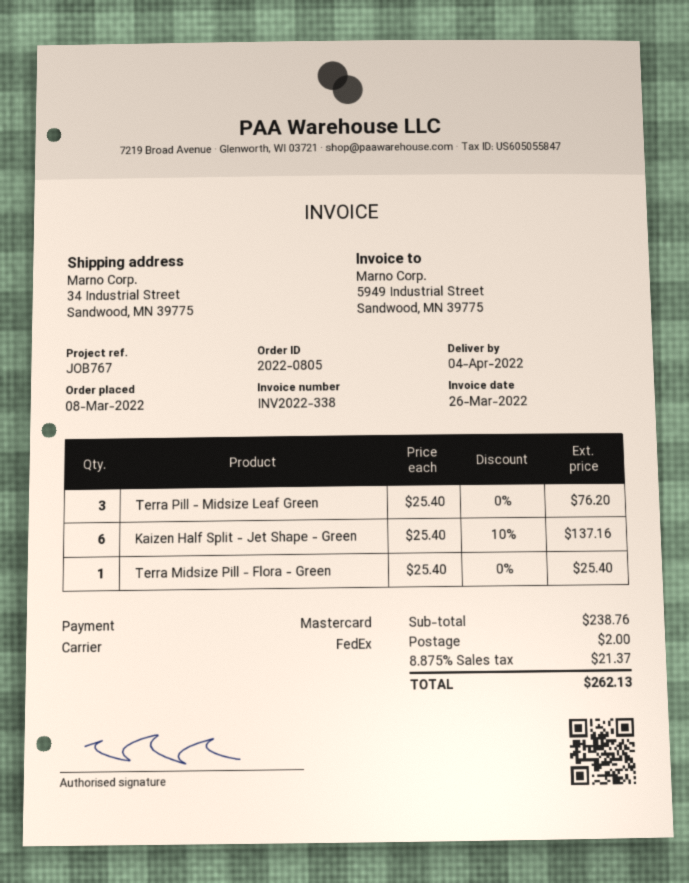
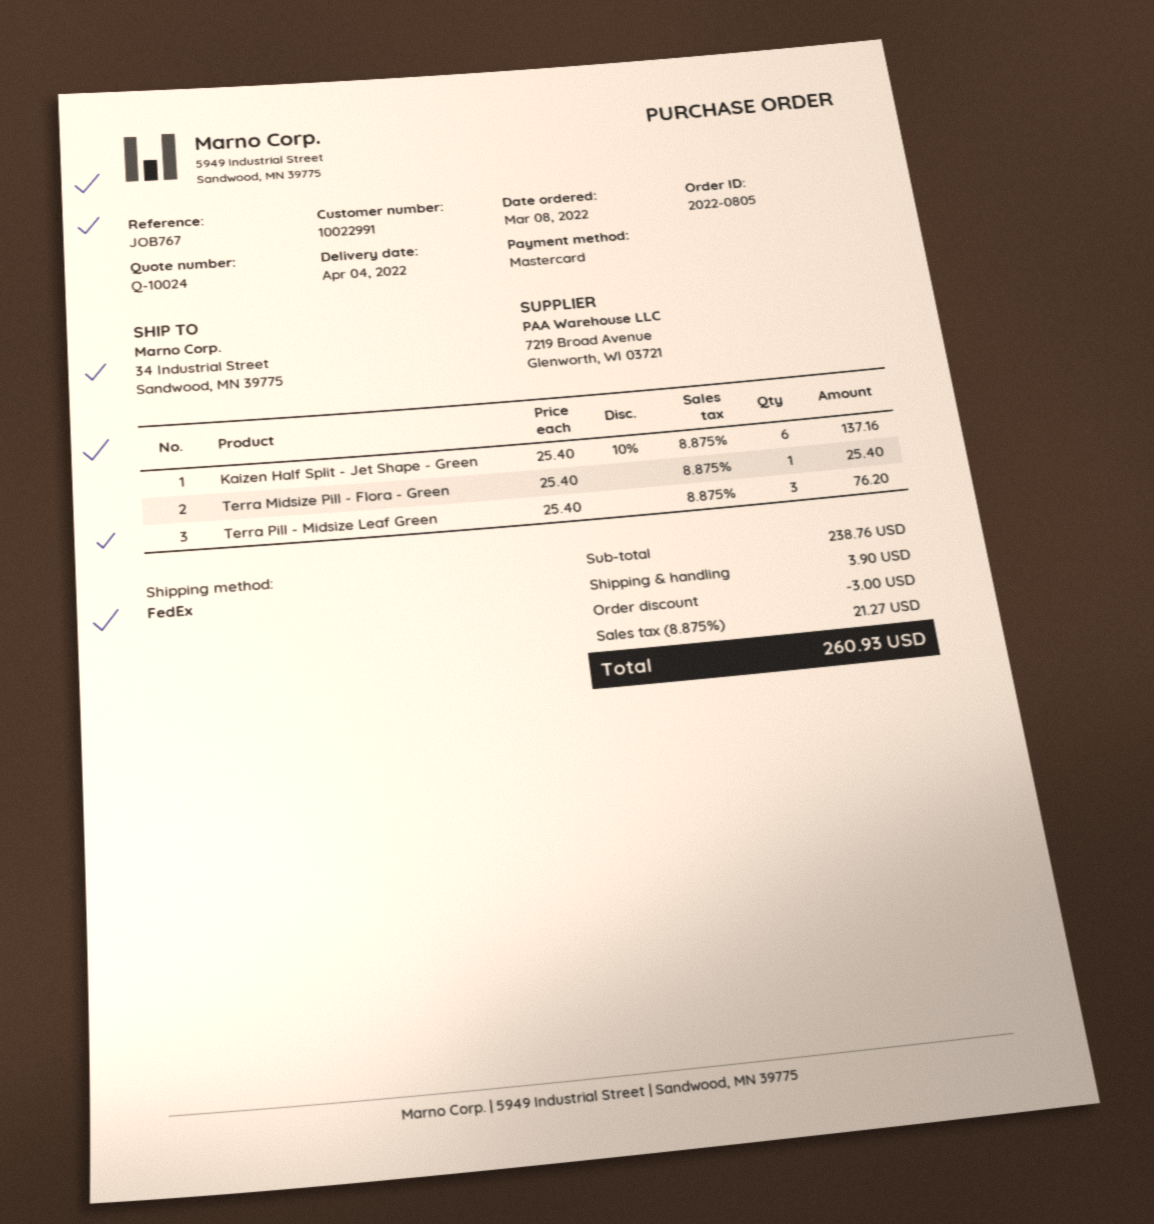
discount: none -> 3.00
shipping: 2.00 -> 3.90
tax: 8.875% = 21.37 -> 8.875% = 21.27
total: 262.13 -> 260.93

